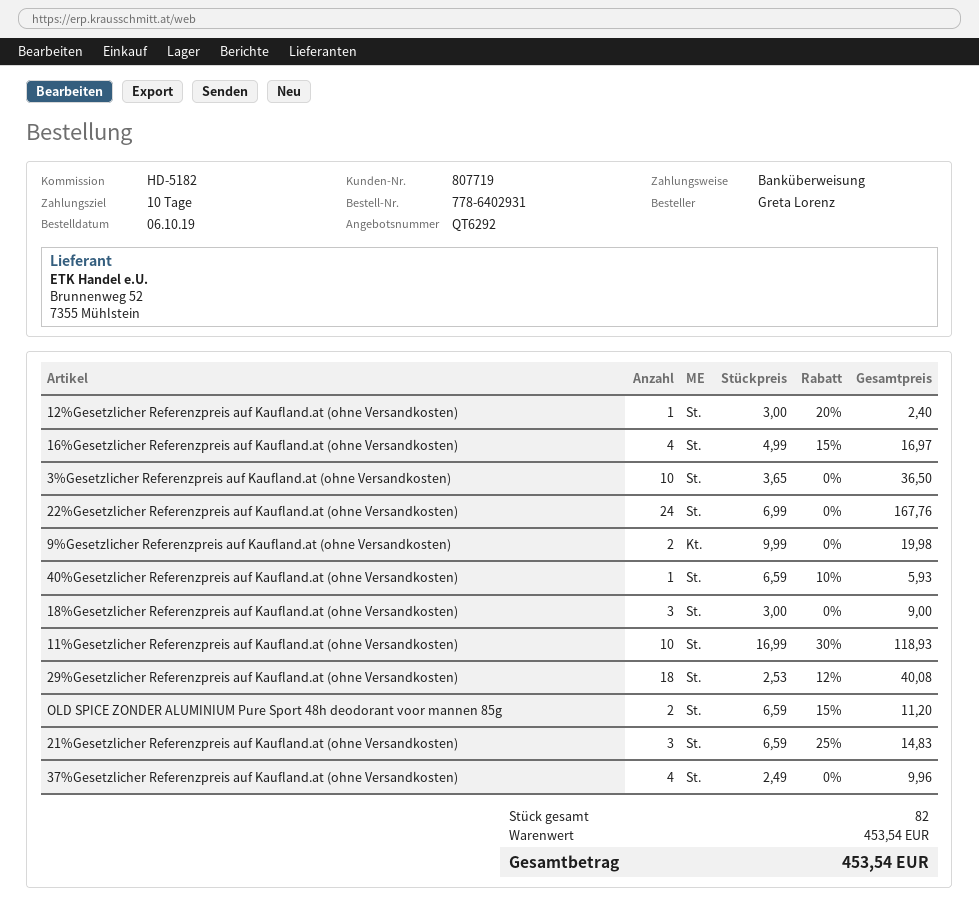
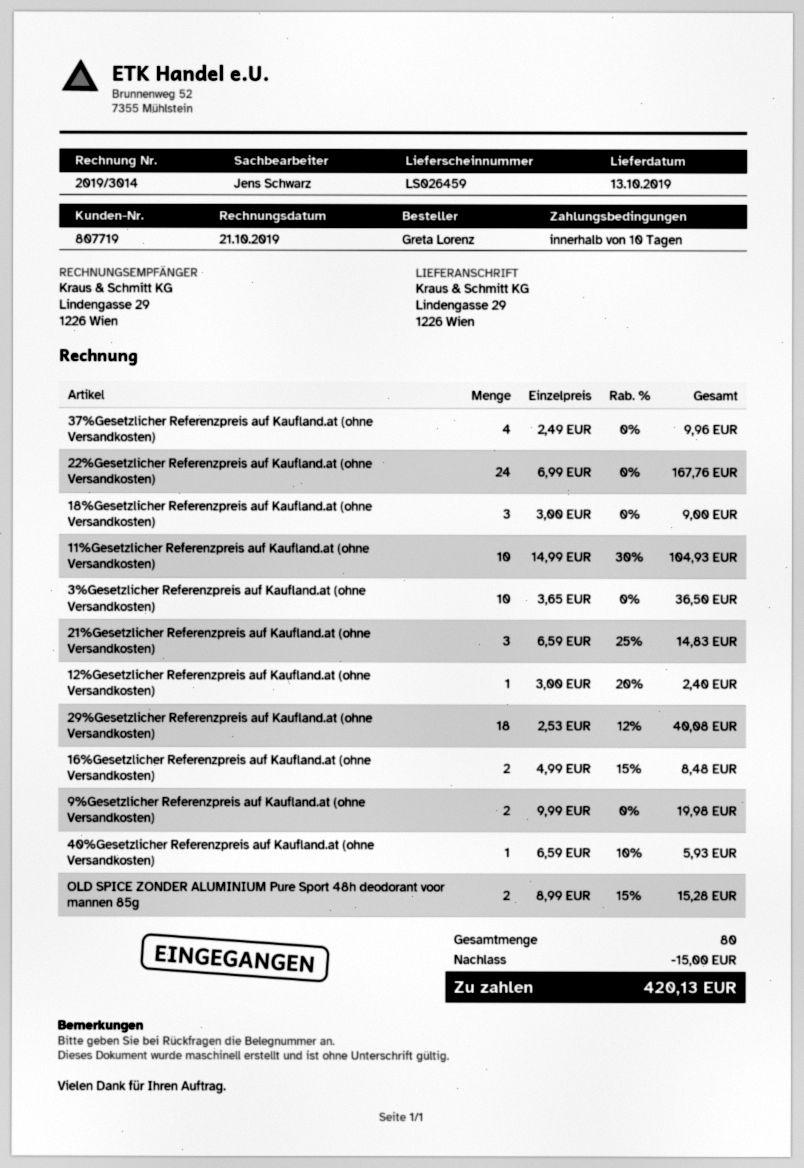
16%Gesetzlicher Referenzpreis auf Kaufland.at (ohne Versandkosten): 4 x 4.99 - 15% = 16.97 -> 2 x 4.99 - 15% = 8.48
11%Gesetzlicher Referenzpreis auf Kaufland.at (ohne Versandkosten): 10 x 16.99 - 30% = 118.93 -> 10 x 14.99 - 30% = 104.93
OLD SPICE ZONDER ALUMINIUM Pure Sport 48h deodorant voor mannen 85g: 2 x 6.59 - 15% = 11.20 -> 2 x 8.99 - 15% = 15.28
total quantity: 82 -> 80
discount: none -> 15.00
total: 453.54 -> 420.13

